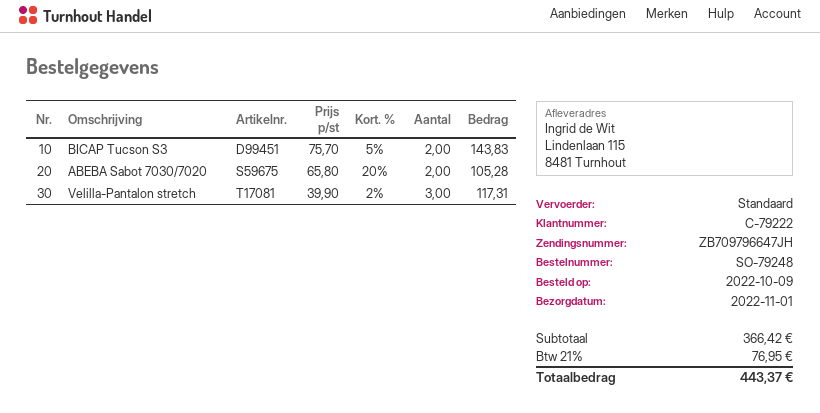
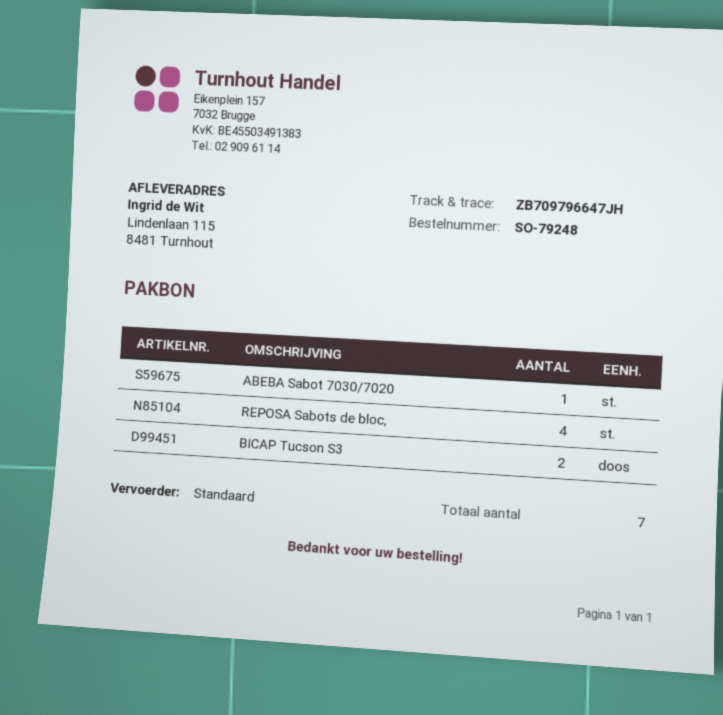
ABEBA Sabot 7030/7020: 2 -> 1
Velilla-Pantalon stretch: 3 -> none
REPOSA Sabots de bloc,: none -> 4

